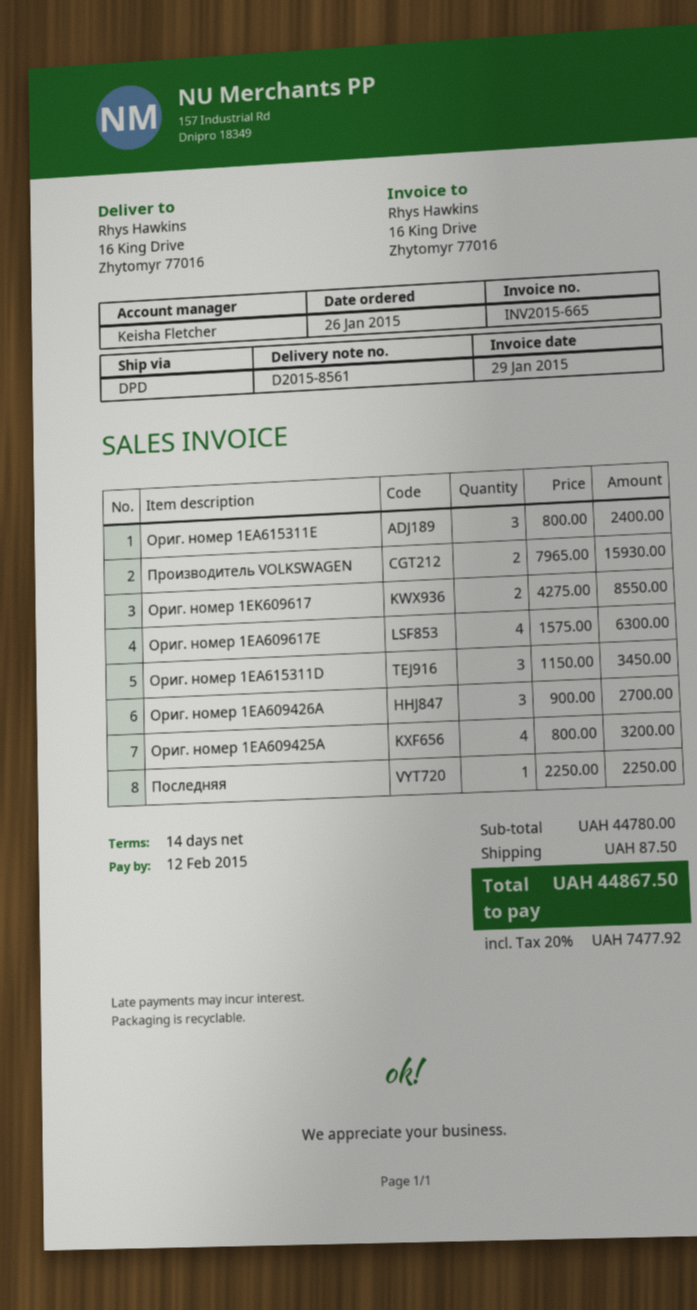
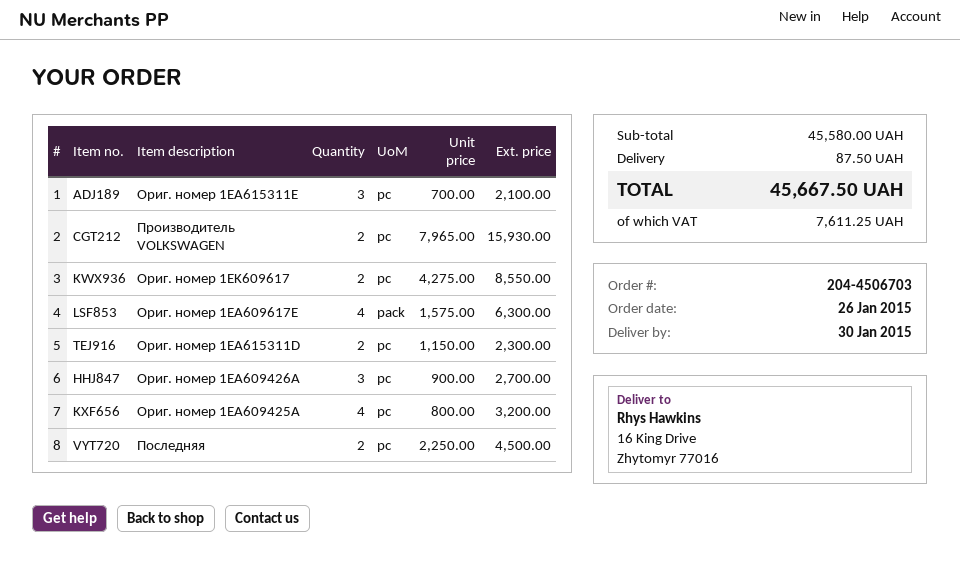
Ориг. номер 1EA615311E: 3 x 800.00 = 2400.00 -> 3 x 700.00 = 2100.00
Ориг. номер 1EA615311D: 3 x 1150.00 = 3450.00 -> 2 x 1150.00 = 2300.00
Последняя: 1 x 2250.00 = 2250.00 -> 2 x 2250.00 = 4500.00
subtotal: 44780.00 -> 45580.00
tax: 7477.92 -> 7611.25
total: 44867.50 -> 45667.50

